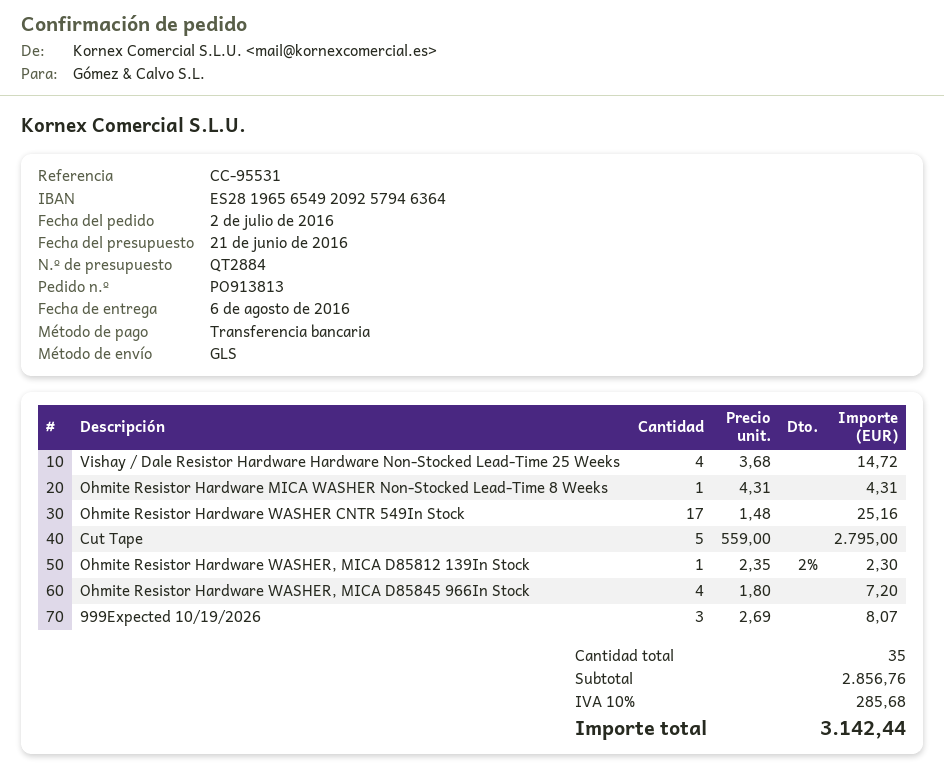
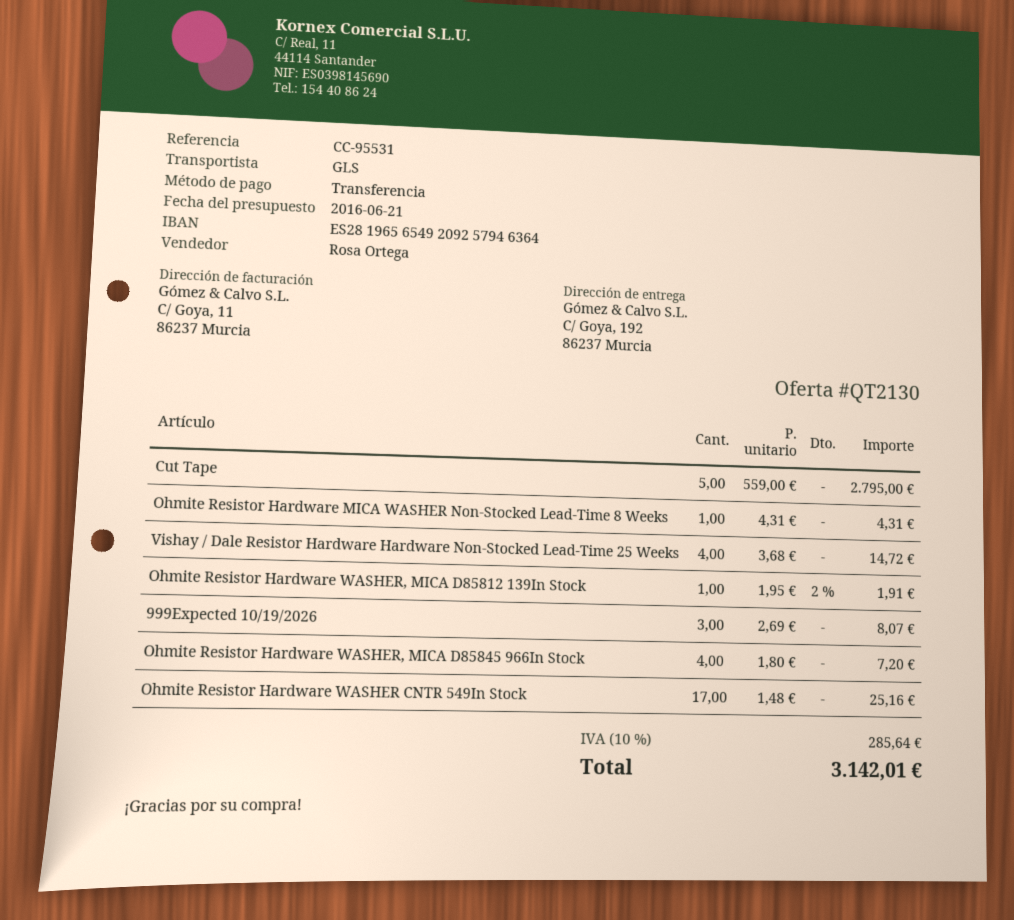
quote number: QT2884 -> QT2130
Ohmite Resistor Hardware WASHER, MICA D85812 139In Stock: 1 x 2.35 - 2% = 2.30 -> 1 x 1.95 - 2% = 1.91
tax: 10% = 285.68 -> 10% = 285.64
total: 3142.44 -> 3142.01

